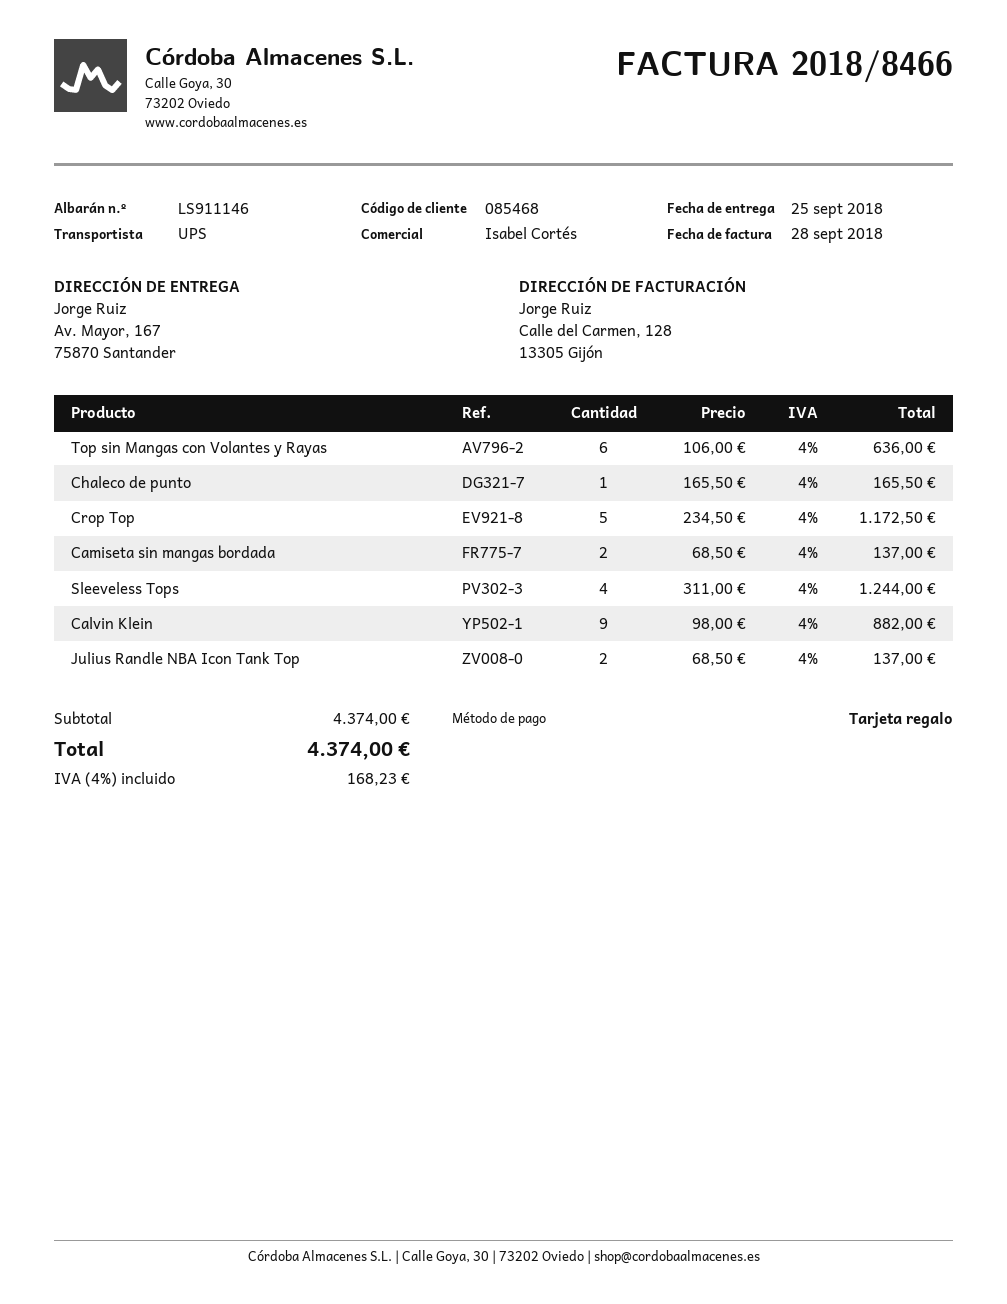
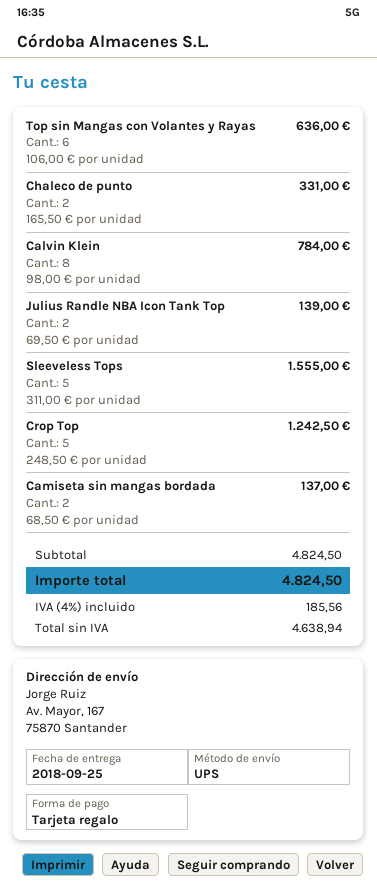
Chaleco de punto: 1 x 165.50 = 165.50 -> 2 x 165.50 = 331.00
Crop Top: 5 x 234.50 = 1172.50 -> 5 x 248.50 = 1242.50
Sleeveless Tops: 4 x 311.00 = 1244.00 -> 5 x 311.00 = 1555.00
Calvin Klein: 9 x 98.00 = 882.00 -> 8 x 98.00 = 784.00
Julius Randle NBA Icon Tank Top: 2 x 68.50 = 137.00 -> 2 x 69.50 = 139.00
subtotal: 4374.00 -> 4824.50
tax: 4% = 168.23 -> 4% = 185.56
total: 4374.00 -> 4824.50

